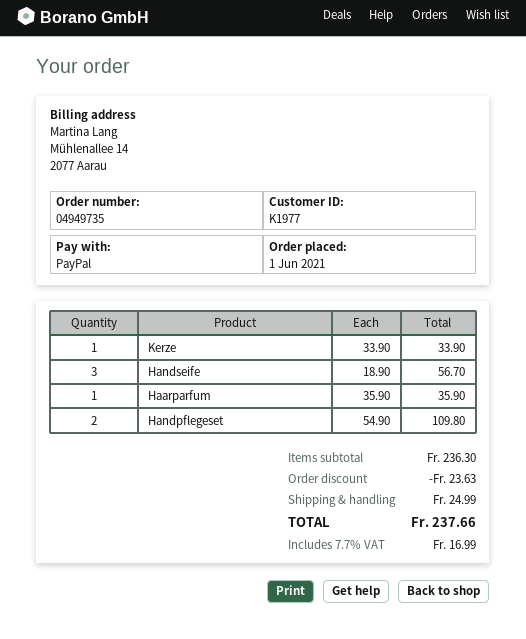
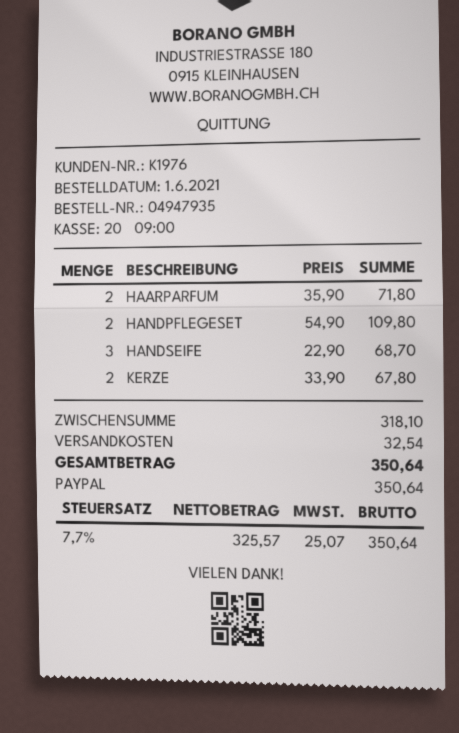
order number: 04949735 -> 04947935
customer number: K1977 -> K1976
Kerze: 1 x 33.90 = 33.90 -> 2 x 33.90 = 67.80
Handseife: 3 x 18.90 = 56.70 -> 3 x 22.90 = 68.70
Haarparfum: 1 x 35.90 = 35.90 -> 2 x 35.90 = 71.80
subtotal: 236.30 -> 318.10
discount: 23.63 -> none
shipping: 24.99 -> 32.54
tax: 7.7% = 16.99 -> 7.7% = 25.07
total: 237.66 -> 350.64

